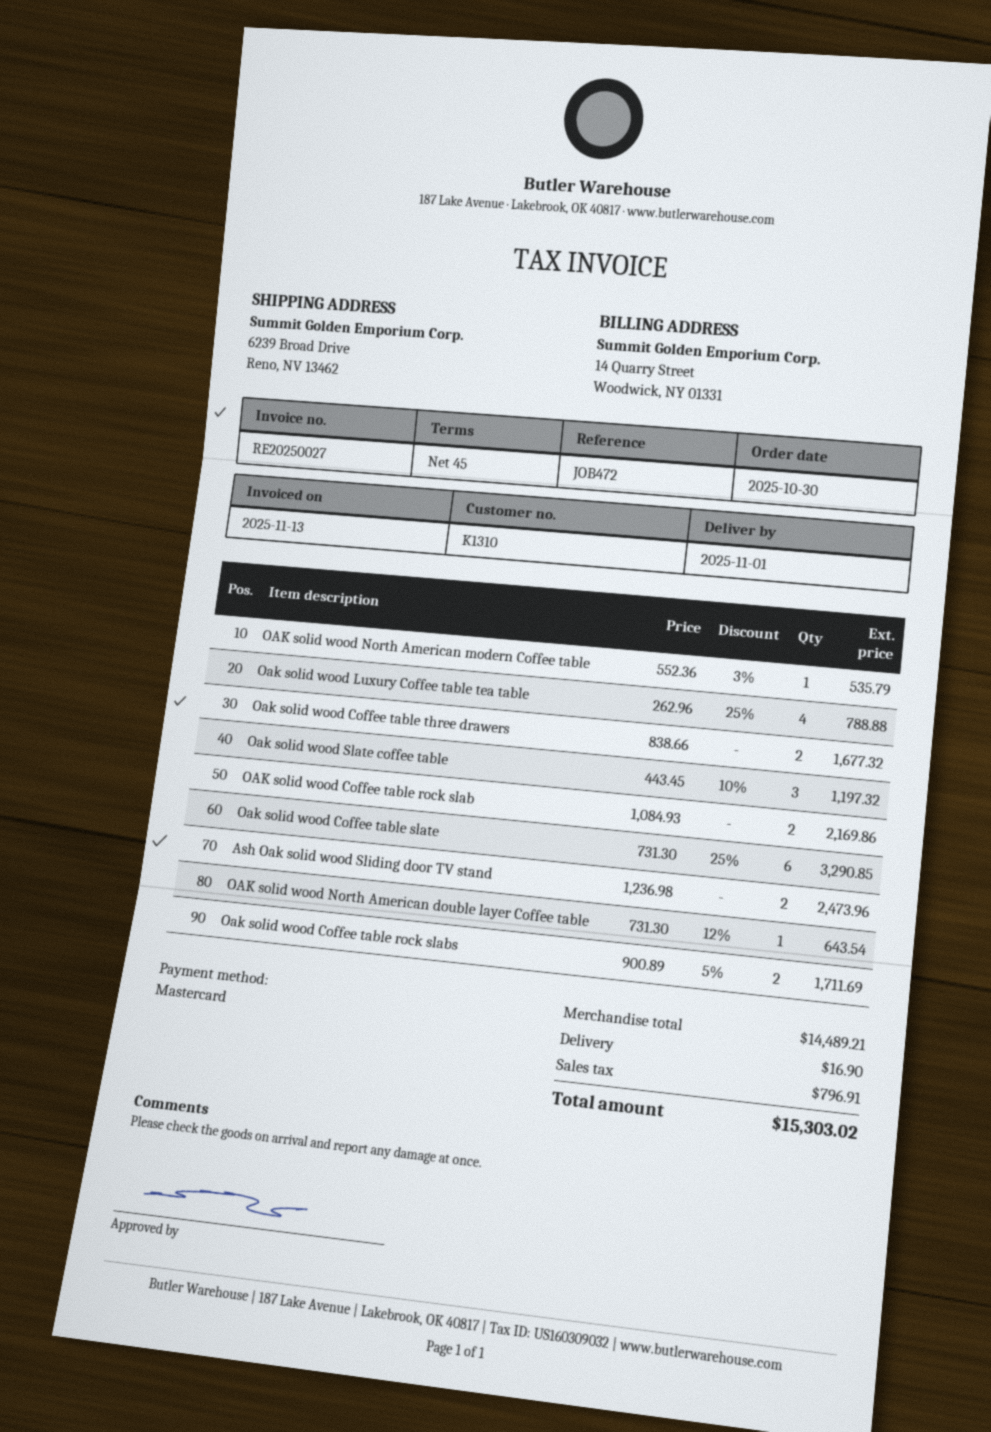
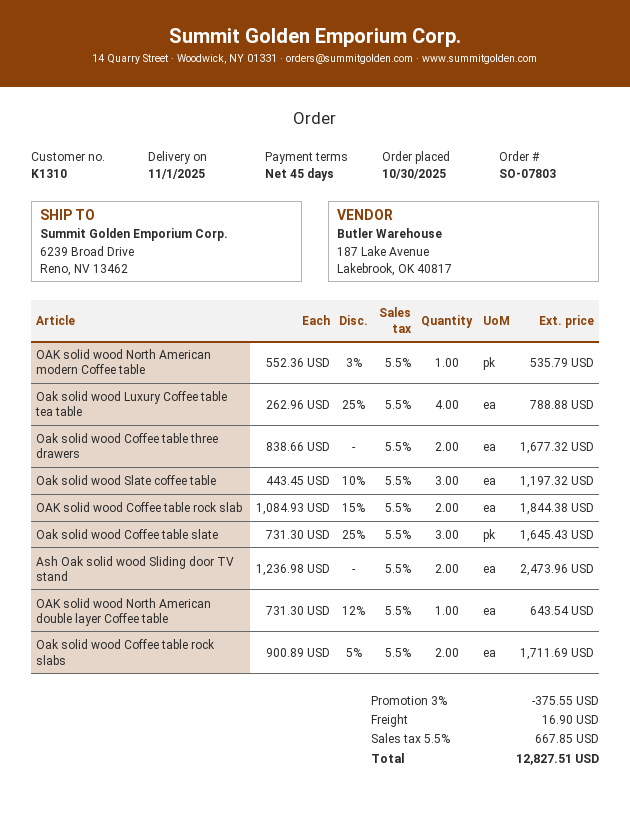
OAK solid wood Coffee table rock slab: 2 x 1084.93 = 2169.86 -> 2 x 1084.93 - 15% = 1844.38
Oak solid wood Coffee table slate: 6 x 731.30 - 25% = 3290.85 -> 3 x 731.30 - 25% = 1645.43
discount: none -> 3% = 375.55
tax: 796.91 -> 667.85
total: 15303.02 -> 12827.51

